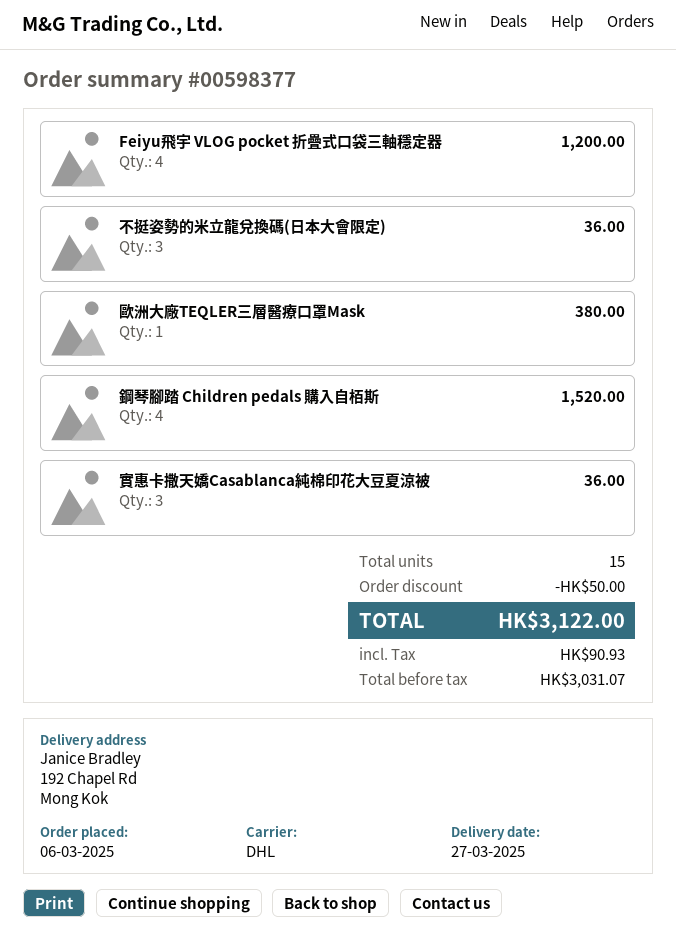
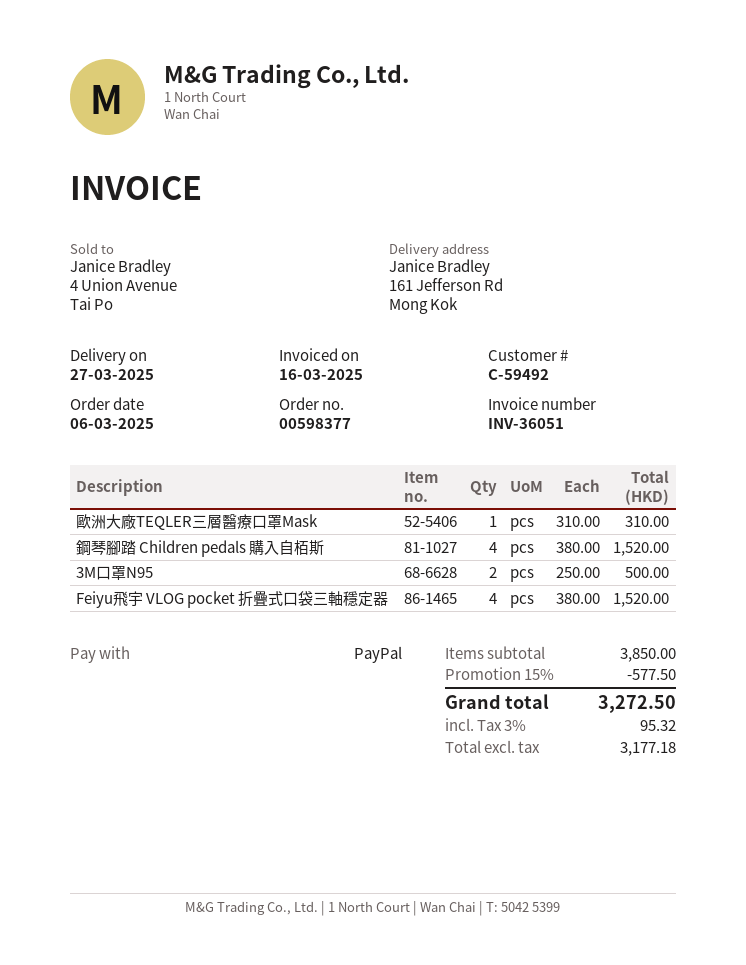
ship to: 192 Chapel Rd, Mong Kok -> 161 Jefferson Rd, Mong Kok
Feiyu飛宇 VLOG pocket 折疊式口袋三軸穩定器: 4 for 1200.00 -> 4 for 1520.00
不挺姿勢的米立龍兌換碼(日本大會限定): 3 for 36.00 -> none
歐洲大廠TEQLER三層醫療口罩Mask: 1 for 380.00 -> 1 for 310.00
實惠卡撒天嬌Casablanca純棉印花大豆夏涼被: 3 for 36.00 -> none
3M口罩N95: none -> 2 for 500.00
discount: 50.00 -> 577.50
net: 3031.07 -> 3177.18
tax: 90.93 -> 95.32
total: 3122.00 -> 3272.50

